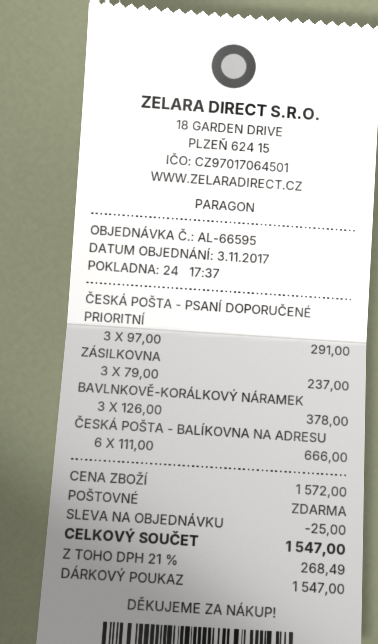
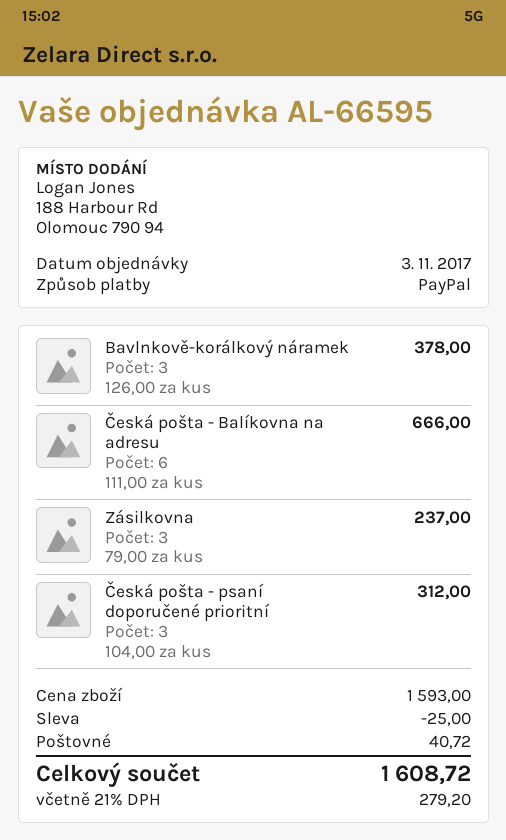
payment method: gift card -> PayPal
ČESKÁ POŠTA - PSANÍ DOPORUČENÉ PRIORITNÍ: 3 x 97.00 = 291.00 -> 3 x 104.00 = 312.00
subtotal: 1572.00 -> 1593.00
shipping: 0.00 -> 40.72
tax: 21% = 268.49 -> 21% = 279.20
total: 1547.00 -> 1608.72

